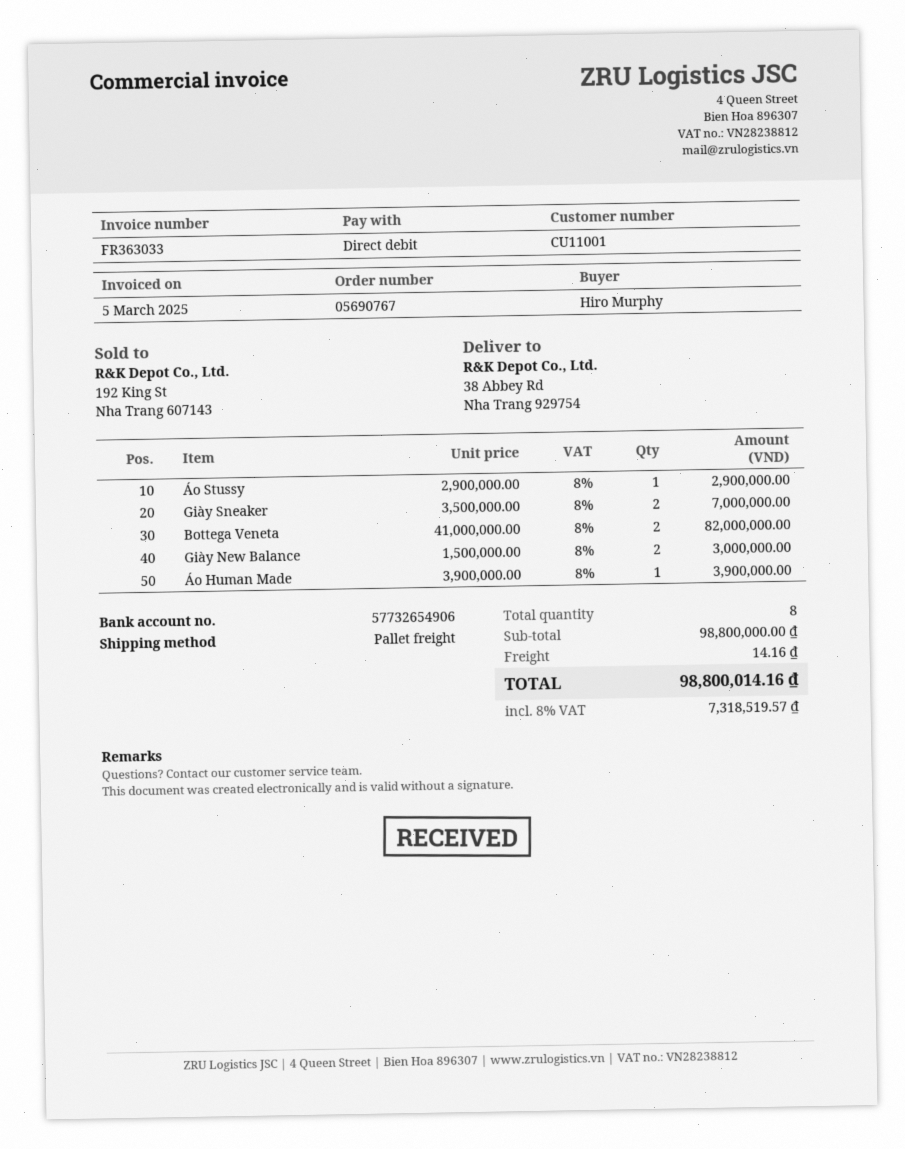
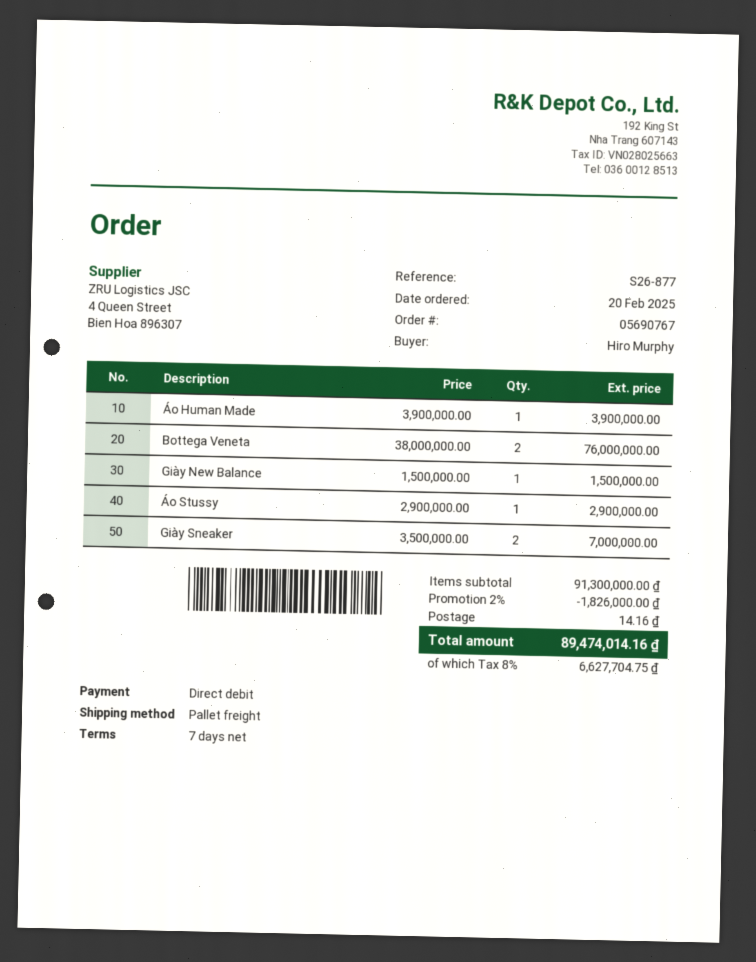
Bottega Veneta: 2 x 41000000.00 = 82000000.00 -> 2 x 38000000.00 = 76000000.00
Giày New Balance: 2 x 1500000.00 = 3000000.00 -> 1 x 1500000.00 = 1500000.00
subtotal: 98800000.00 -> 91300000.00
discount: none -> 2% = 1826000.00
tax: 8% = 7318519.57 -> 8% = 6627704.75
total: 98800014.16 -> 89474014.16

